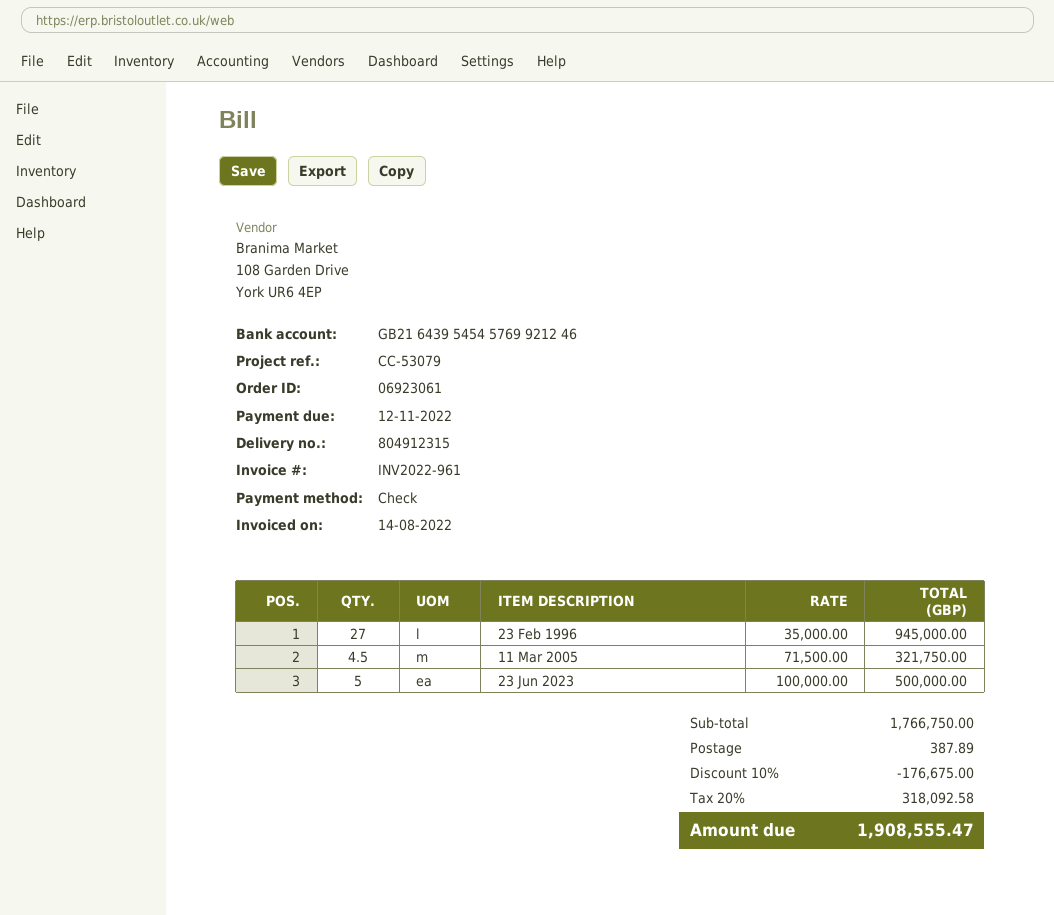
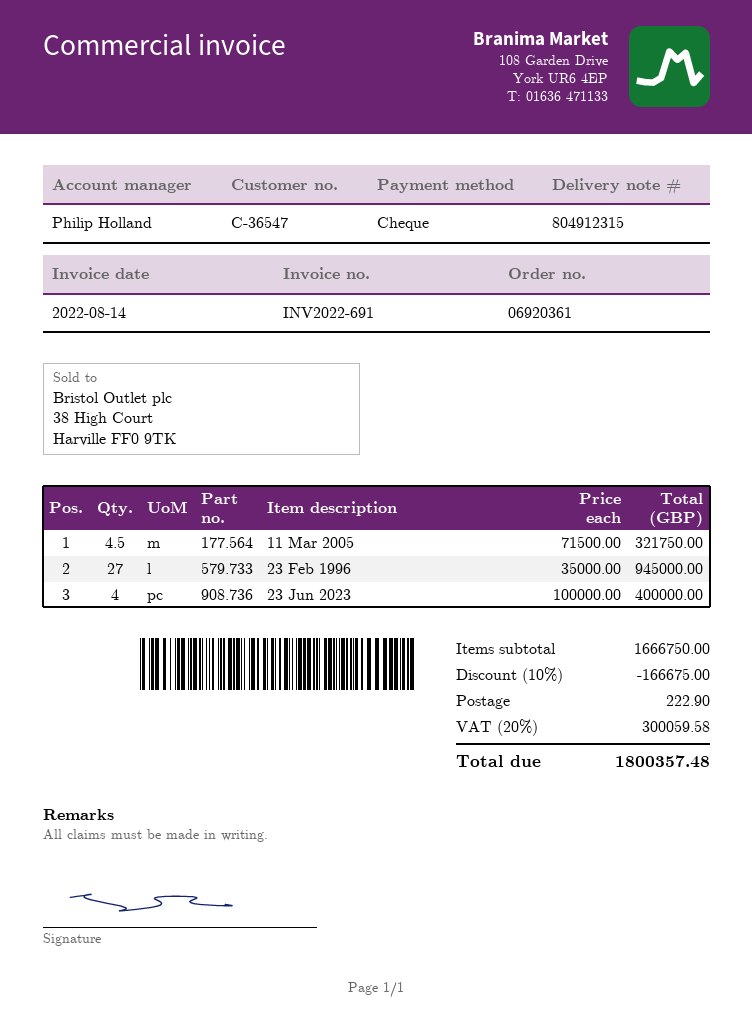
order number: 06923061 -> 06920361
invoice number: INV2022-961 -> INV2022-691
23 Jun 2023: 5 x 100000.00 = 500000.00 -> 4 x 100000.00 = 400000.00
subtotal: 1766750.00 -> 1666750.00
discount: 10% = 176675.00 -> 10% = 166675.00
shipping: 387.89 -> 222.90
tax: 20% = 318092.58 -> 20% = 300059.58
total: 1908555.47 -> 1800357.48

